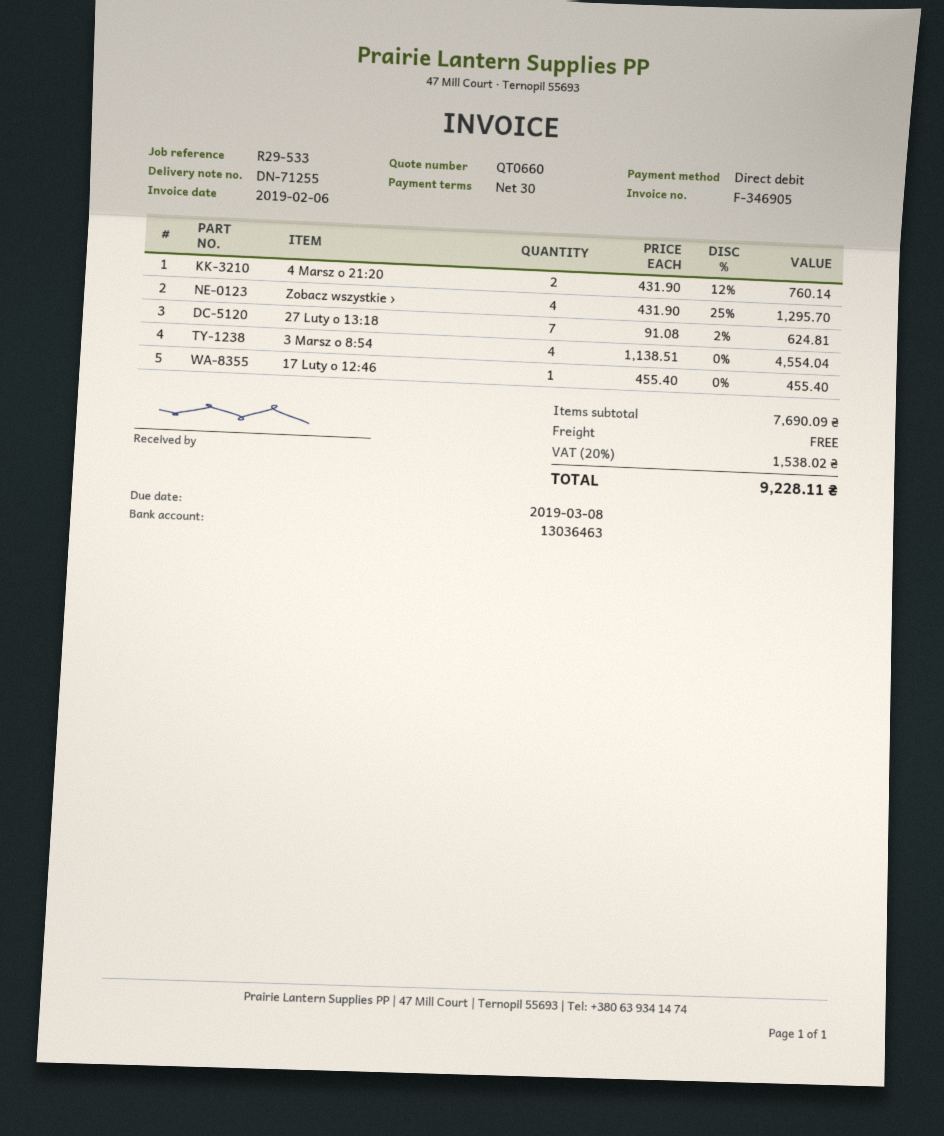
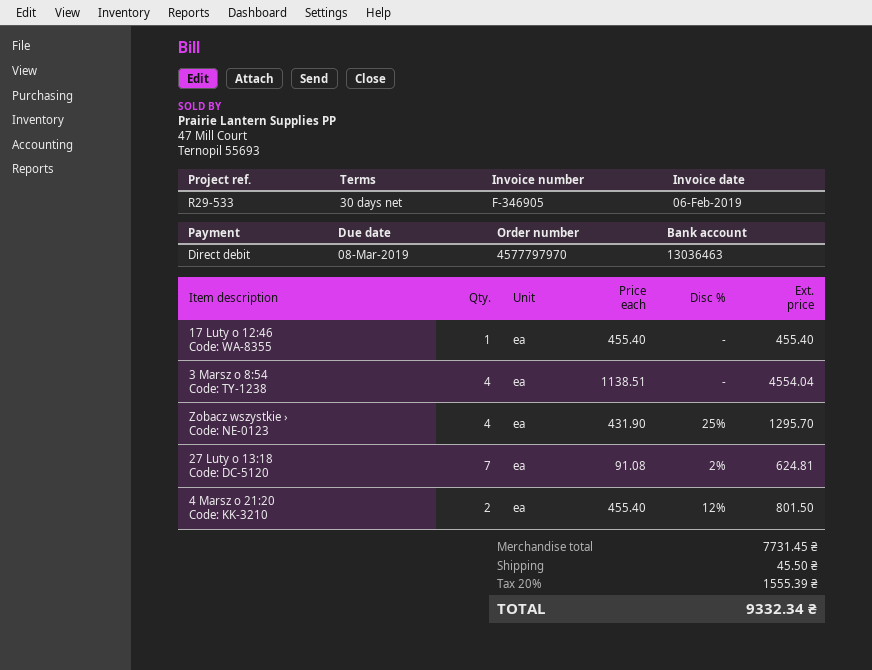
4 Marsz o 21:20: 2 x 431.90 - 12% = 760.14 -> 2 x 455.40 - 12% = 801.50
subtotal: 7690.09 -> 7731.45
shipping: 0.00 -> 45.50
tax: 20% = 1538.02 -> 20% = 1555.39
total: 9228.11 -> 9332.34

